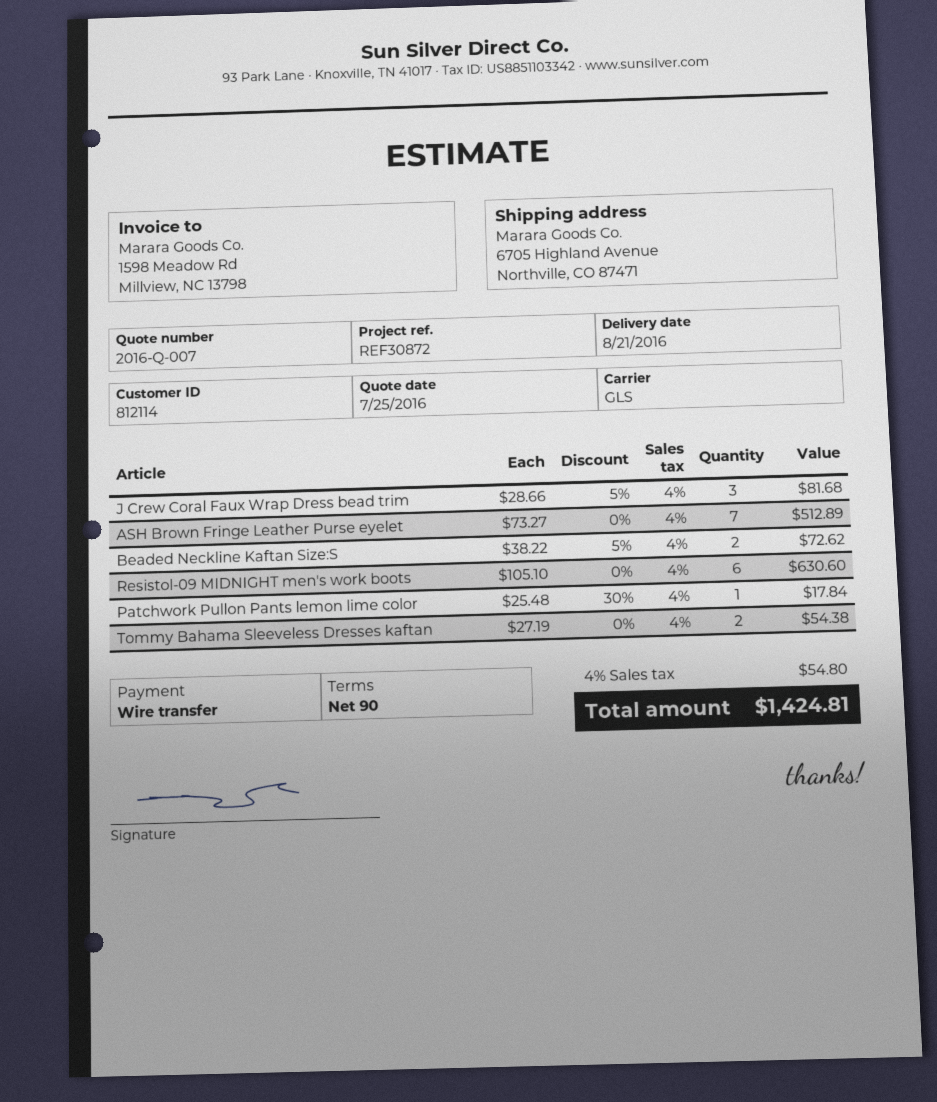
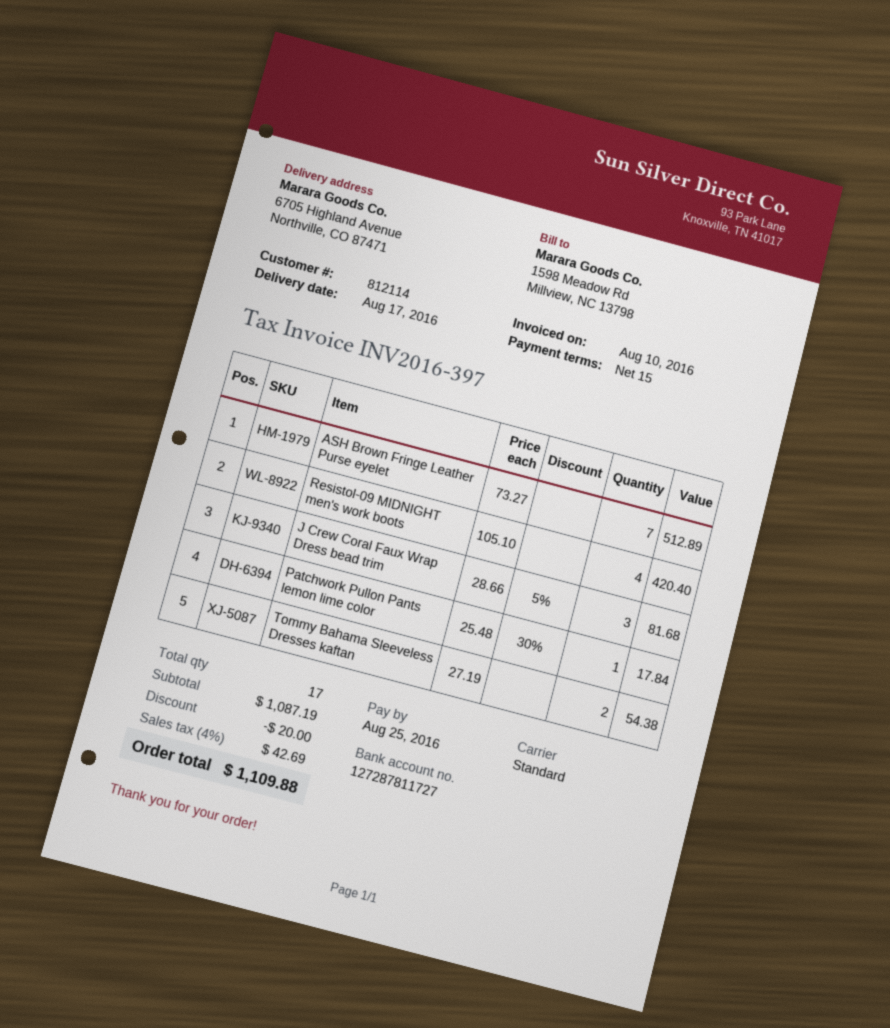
delivery date: 2016-08-21 -> 2016-08-17
payment terms: 90 days -> 15 days
shipping method: GLS -> standard
Beaded Neckline Kaftan Size:S: 2 x 38.22 - 5% = 72.62 -> none
Resistol-09 MIDNIGHT men's work boots: 6 x 105.10 = 630.60 -> 4 x 105.10 = 420.40
discount: none -> 20.00
tax: 4% = 54.80 -> 4% = 42.69
total: 1424.81 -> 1109.88

